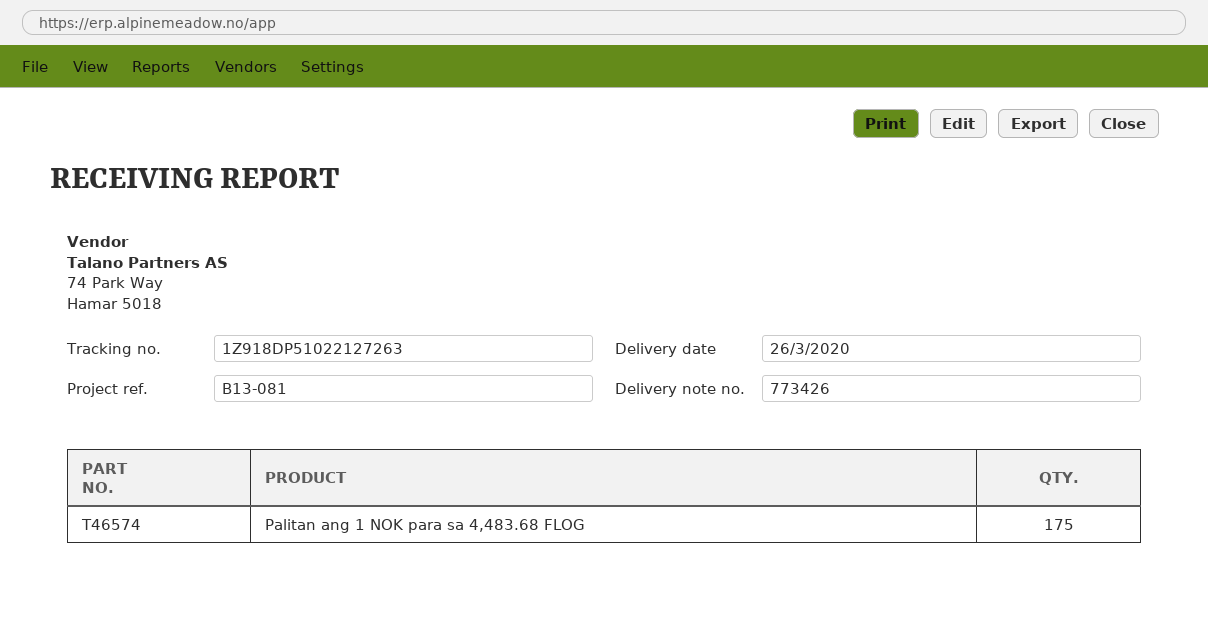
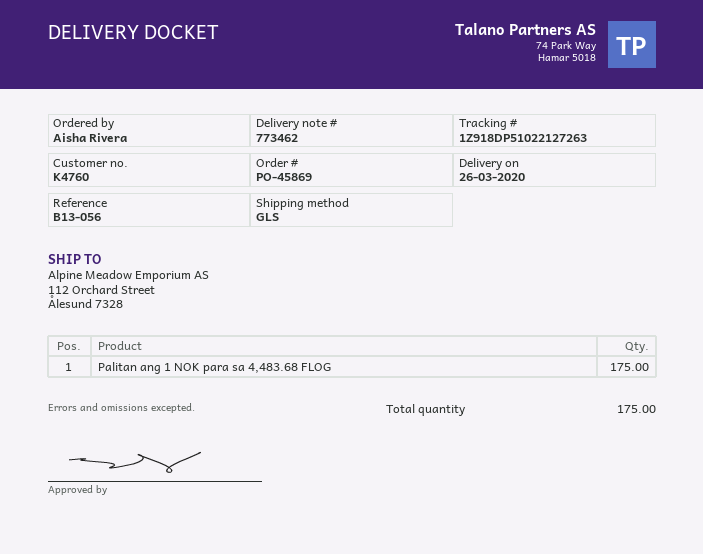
delivery note number: 773426 -> 773462
reference: B13-081 -> B13-056

